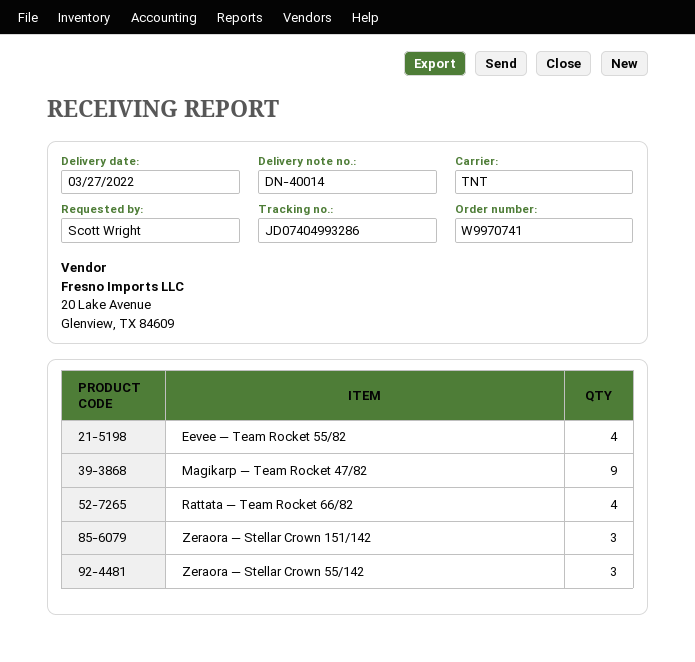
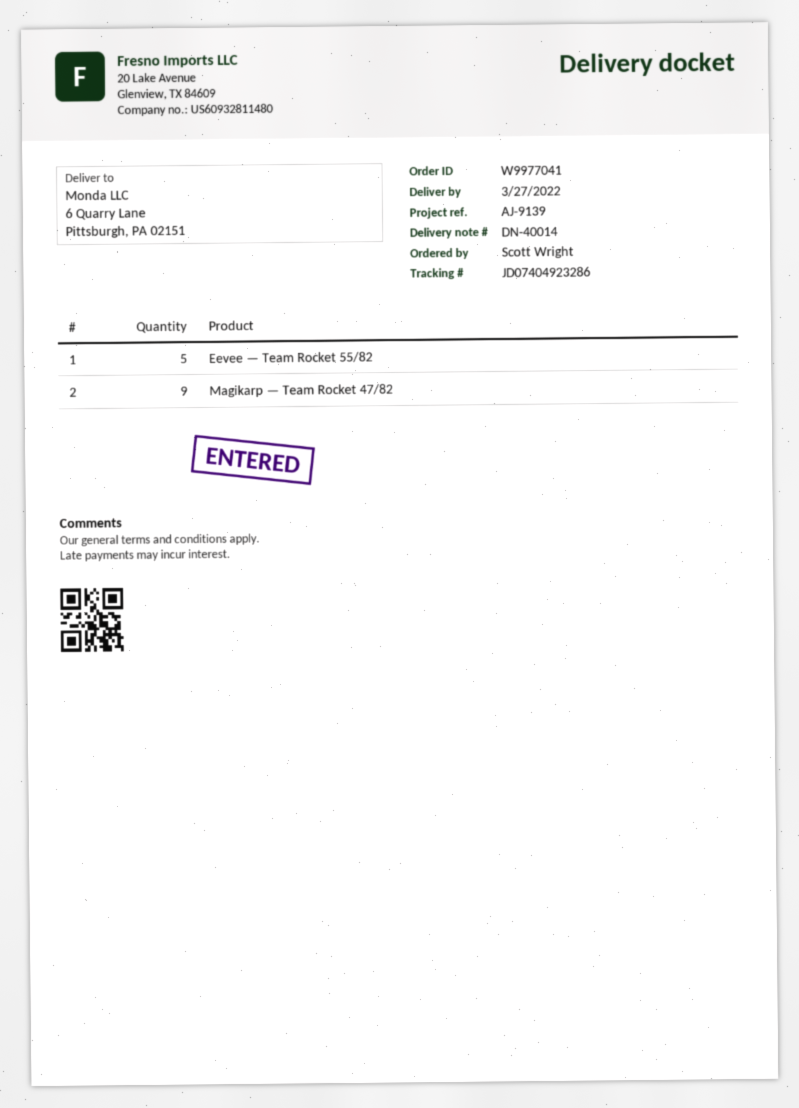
order number: W9970741 -> W9977041
tracking number: JD07404993286 -> JD07404923286
Eevee — Team Rocket 55/82: 4 -> 5
Rattata — Team Rocket 66/82: 4 -> none
Zeraora — Stellar Crown 151/142: 3 -> none
Zeraora — Stellar Crown 55/142: 3 -> none

